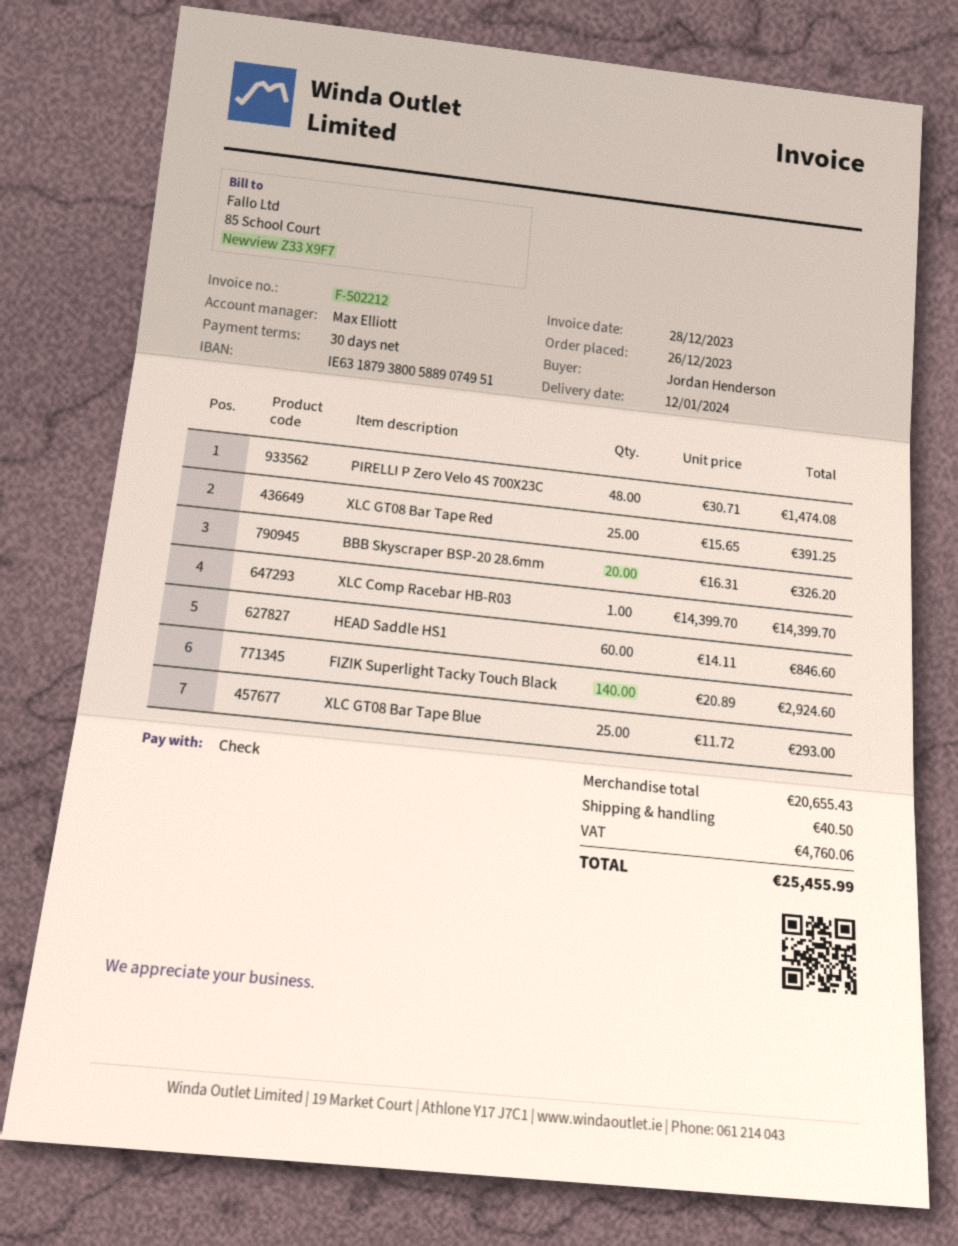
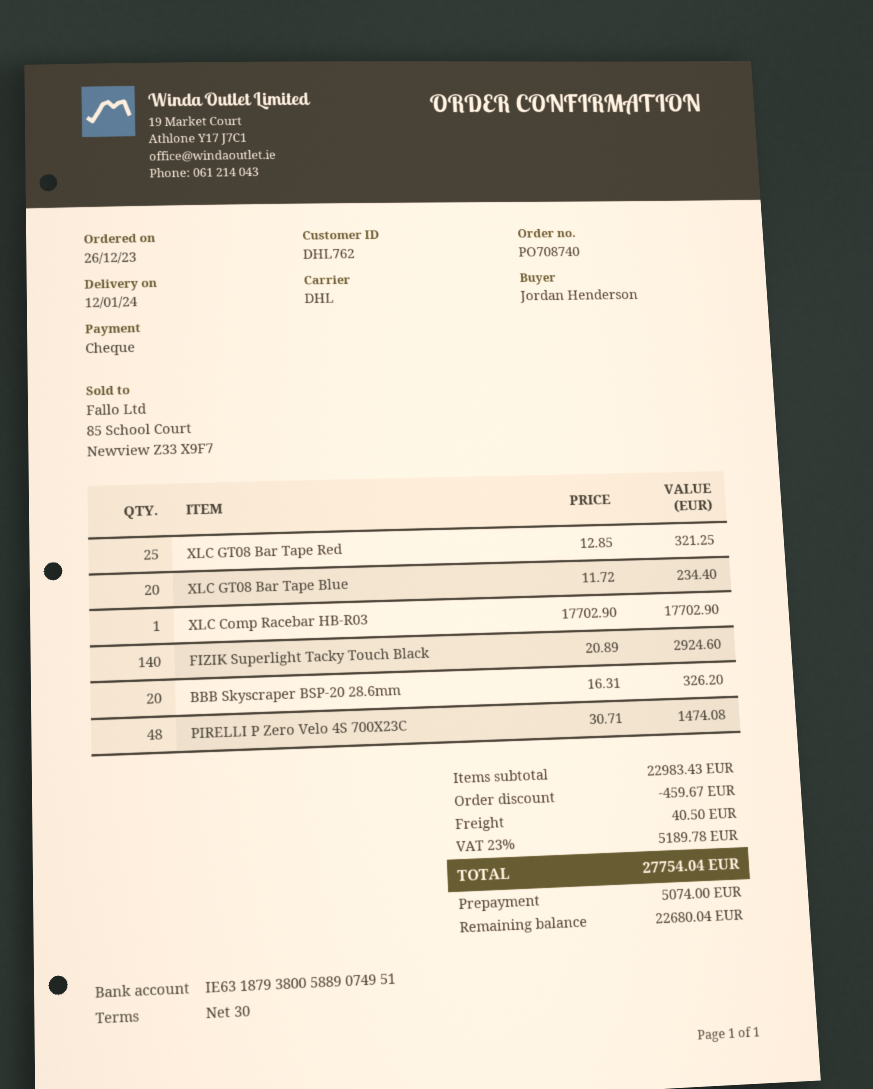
XLC GT08 Bar Tape Red: 25 x 15.65 = 391.25 -> 25 x 12.85 = 321.25
XLC Comp Racebar HB-R03: 1 x 14399.70 = 14399.70 -> 1 x 17702.90 = 17702.90
HEAD Saddle HS1: 60 x 14.11 = 846.60 -> none
XLC GT08 Bar Tape Blue: 25 x 11.72 = 293.00 -> 20 x 11.72 = 234.40
subtotal: 20655.43 -> 22983.43
discount: none -> 459.67
tax: 4760.06 -> 5189.78
total: 25455.99 -> 27754.04

